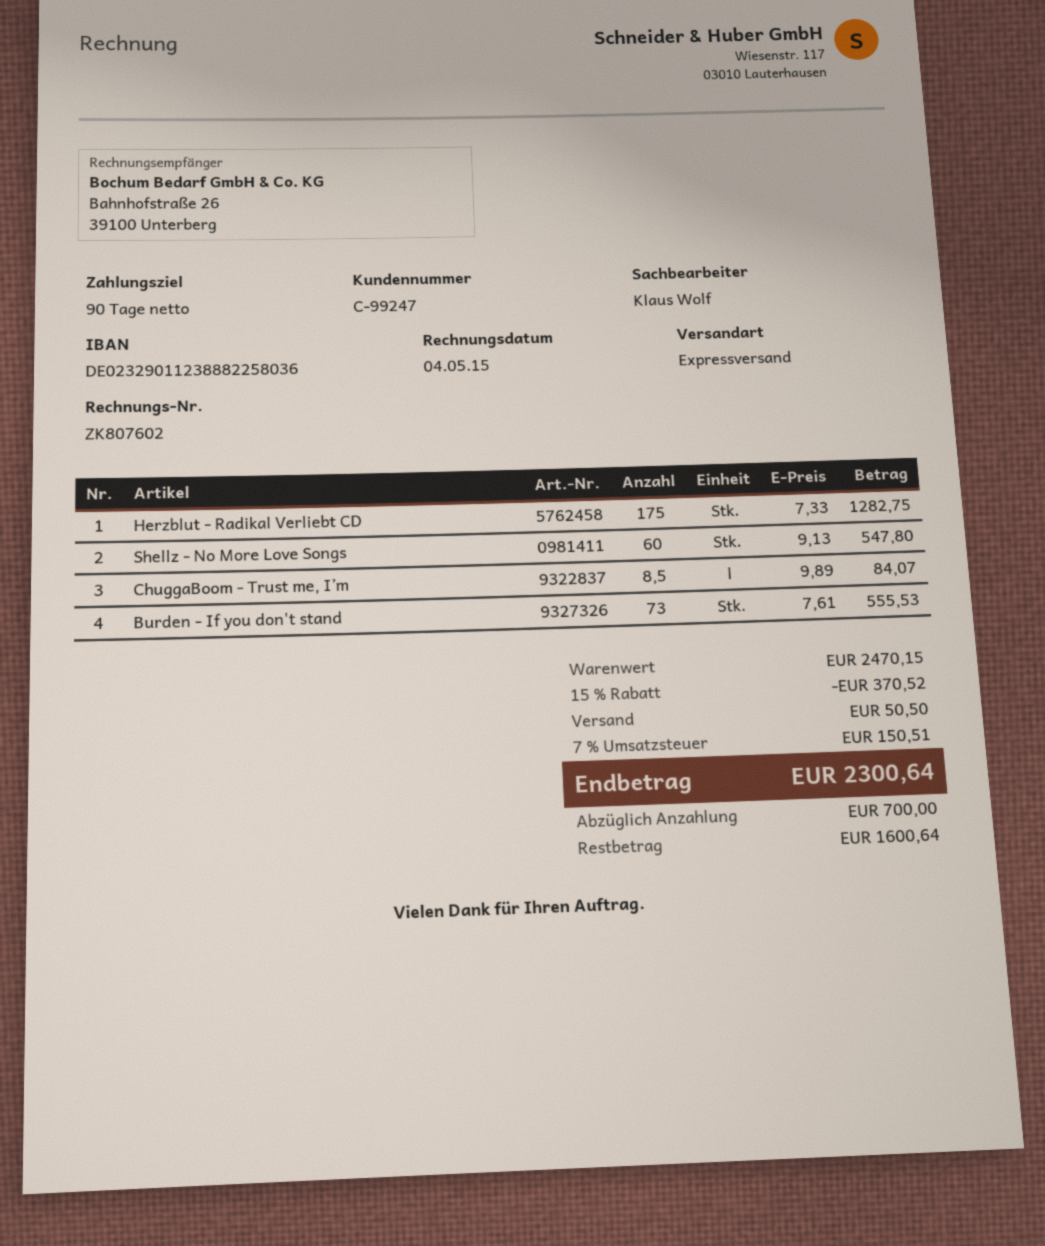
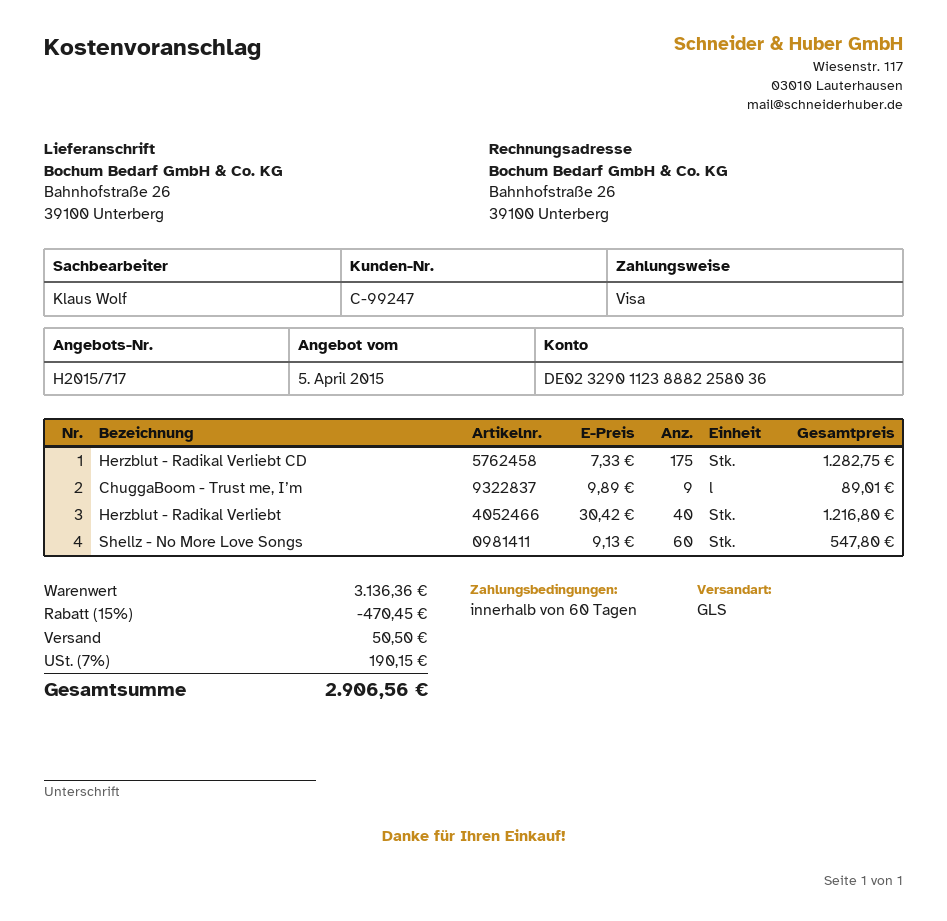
payment terms: 90 days -> 60 days
shipping method: express -> GLS
ChuggaBoom - Trust me, I’m: 8.5 x 9.89 = 84.07 -> 9 x 9.89 = 89.01
Burden - If you don't stand: 73 x 7.61 = 555.53 -> none
Herzblut - Radikal Verliebt: none -> 40 x 30.42 = 1216.80
subtotal: 2470.15 -> 3136.36
discount: 15% = 370.52 -> 15% = 470.45
tax: 7% = 150.51 -> 7% = 190.15
total: 2300.64 -> 2906.56

